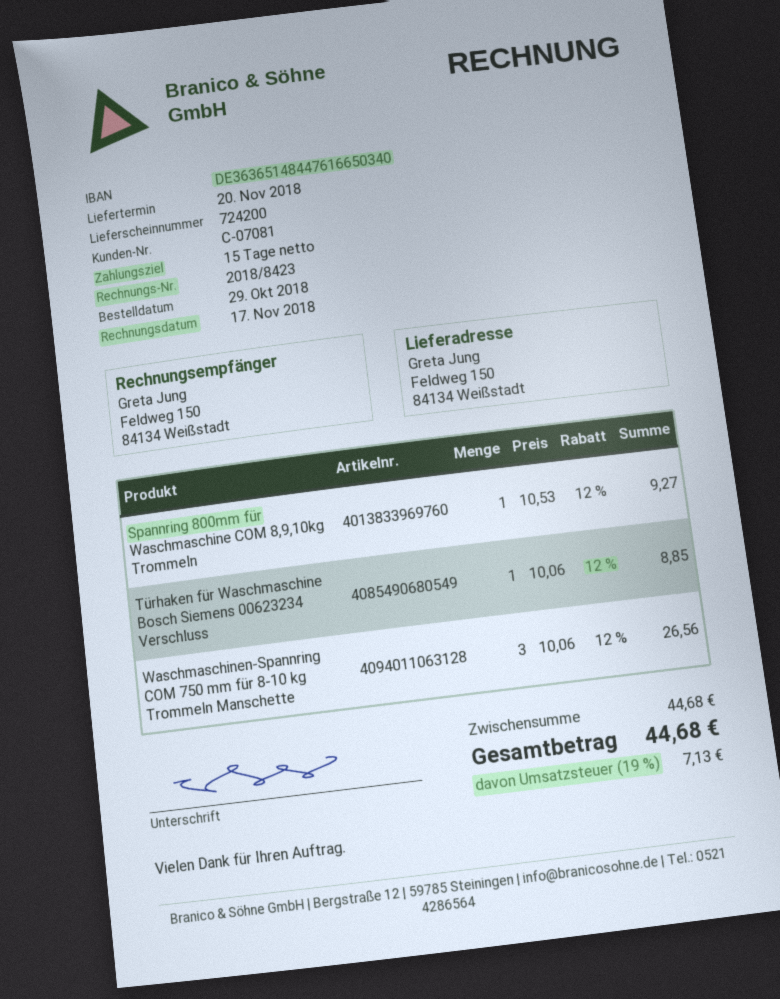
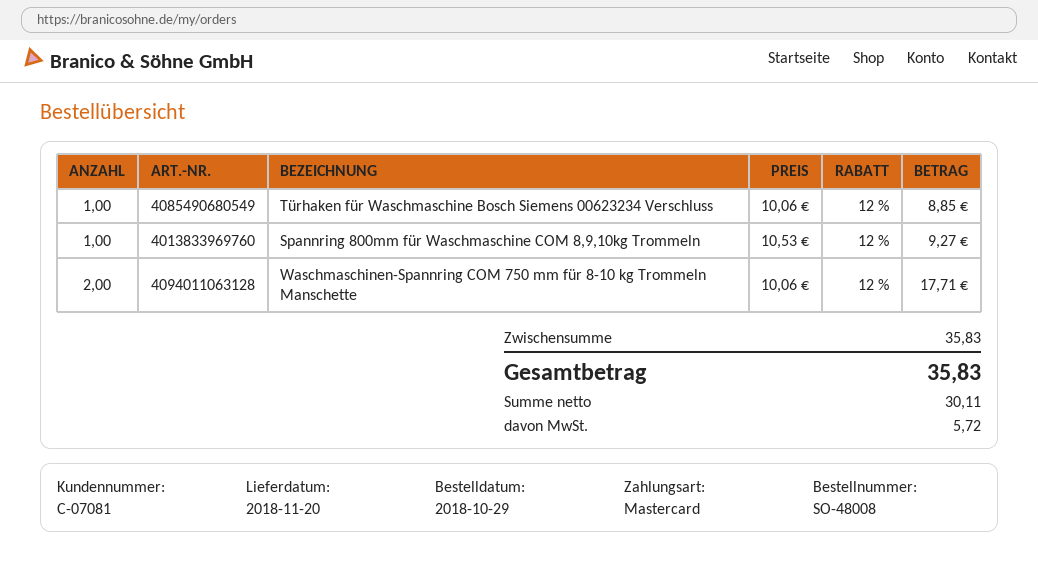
Waschmaschinen-Spannring COM 750 mm für 8-10 kg Trommeln Manschette: 3 x 10.06 - 12% = 26.56 -> 2 x 10.06 - 12% = 17.71
subtotal: 44.68 -> 35.83
tax: 7.13 -> 5.72
total: 44.68 -> 35.83

